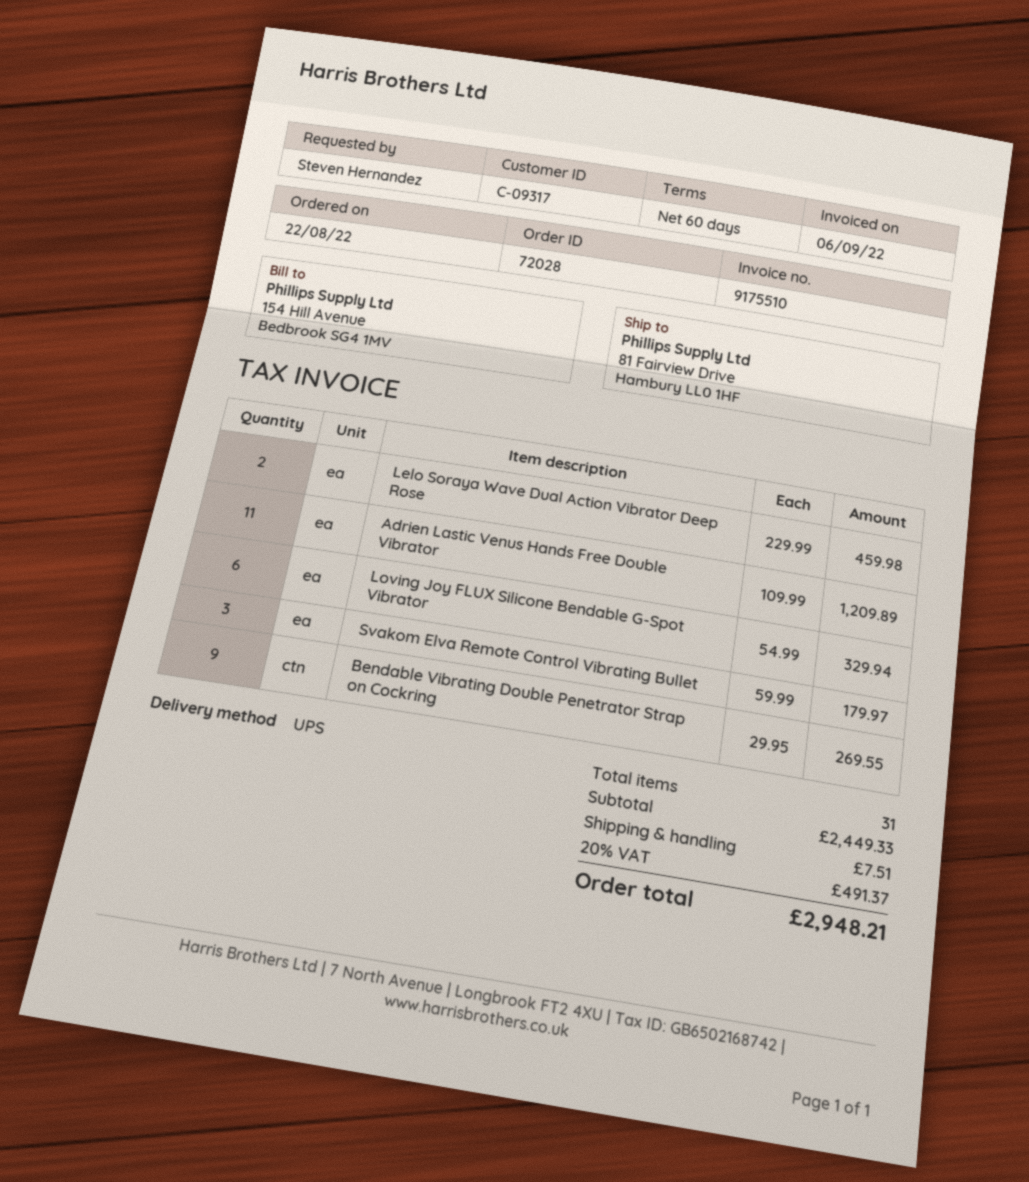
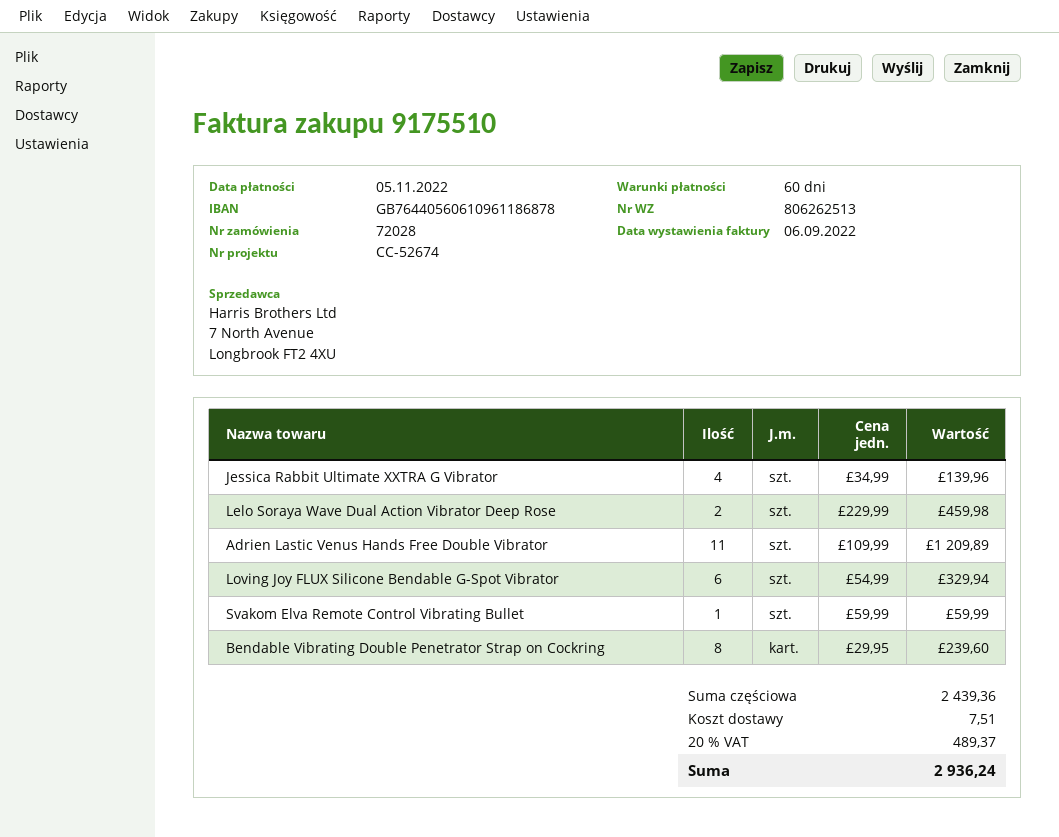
Svakom Elva Remote Control Vibrating Bullet: 3 x 59.99 = 179.97 -> 1 x 59.99 = 59.99
Bendable Vibrating Double Penetrator Strap on Cockring: 9 x 29.95 = 269.55 -> 8 x 29.95 = 239.60
Jessica Rabbit Ultimate XXTRA G Vibrator: none -> 4 x 34.99 = 139.96
subtotal: 2449.33 -> 2439.36
tax: 20% = 491.37 -> 20% = 489.37
total: 2948.21 -> 2936.24

